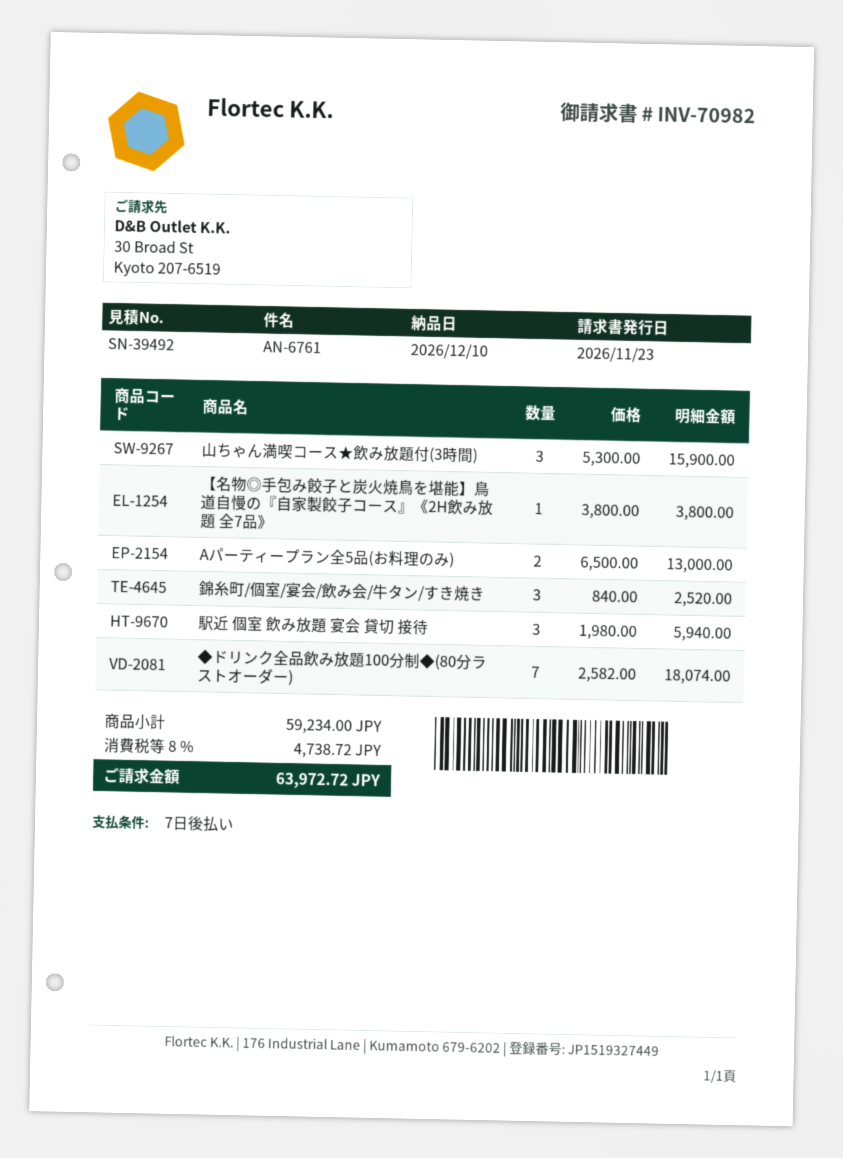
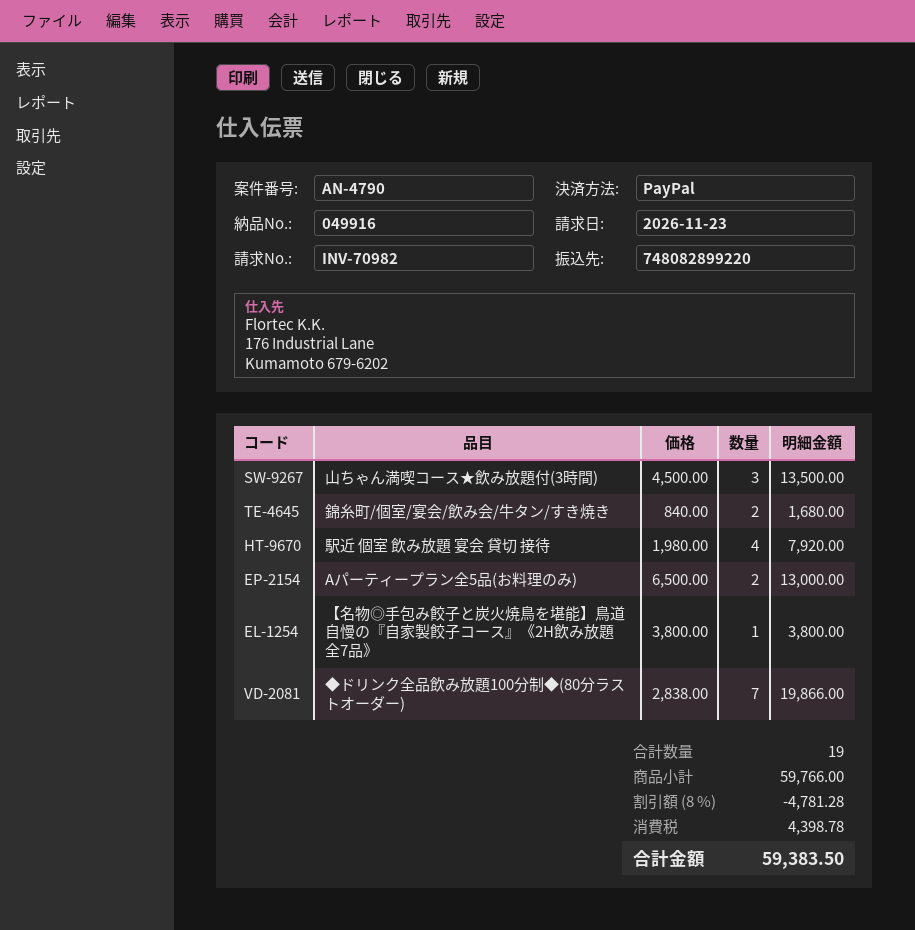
reference: AN-6761 -> AN-4790
山ちゃん満喫コース★飲み放題付(3時間): 3 x 5300.00 = 15900.00 -> 3 x 4500.00 = 13500.00
錦糸町/個室/宴会/飲み会/牛タン/すき焼き: 3 x 840.00 = 2520.00 -> 2 x 840.00 = 1680.00
駅近 個室 飲み放題 宴会 貸切 接待: 3 x 1980.00 = 5940.00 -> 4 x 1980.00 = 7920.00
◆ドリンク全品飲み放題100分制◆(80分ラストオーダー): 7 x 2582.00 = 18074.00 -> 7 x 2838.00 = 19866.00
subtotal: 59234.00 -> 59766.00
discount: none -> 8% = 4781.28
tax: 4738.72 -> 4398.78
total: 63972.72 -> 59383.50

